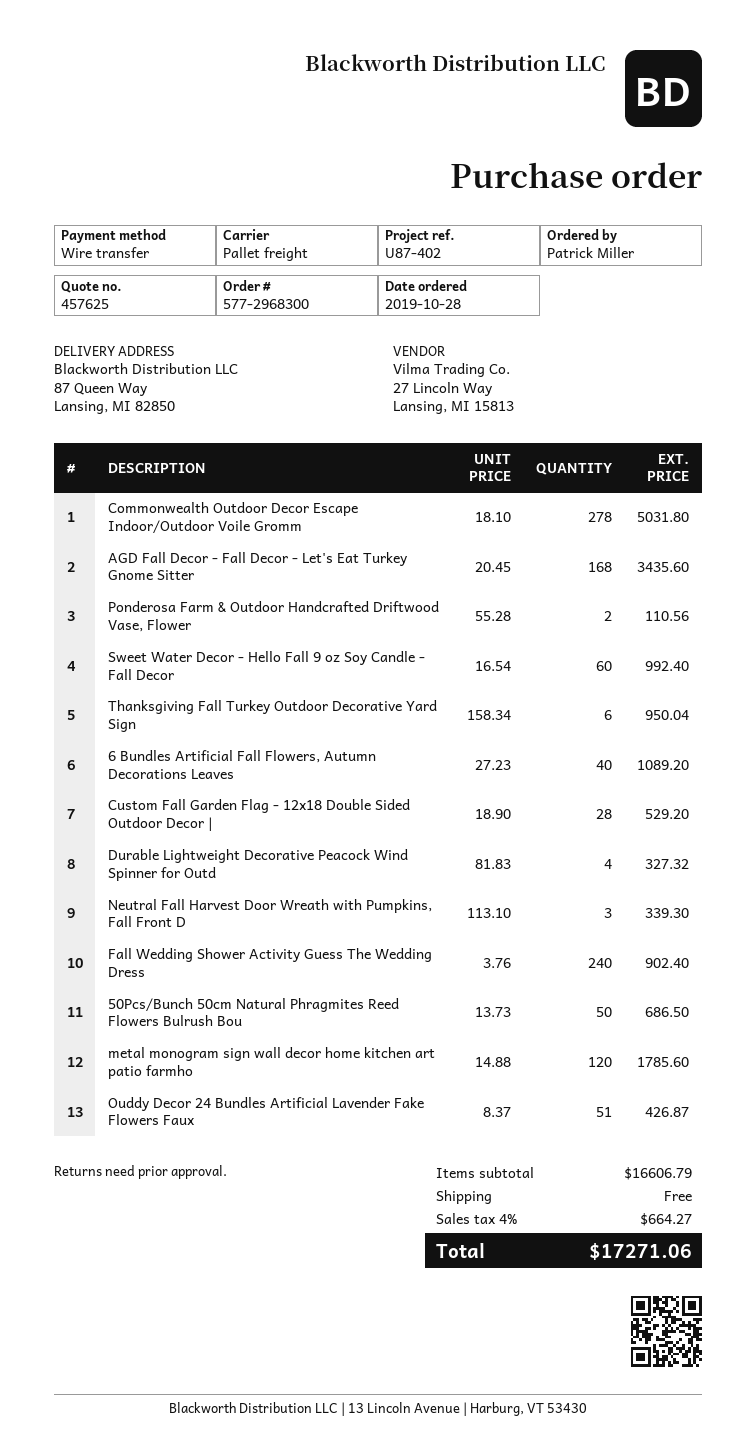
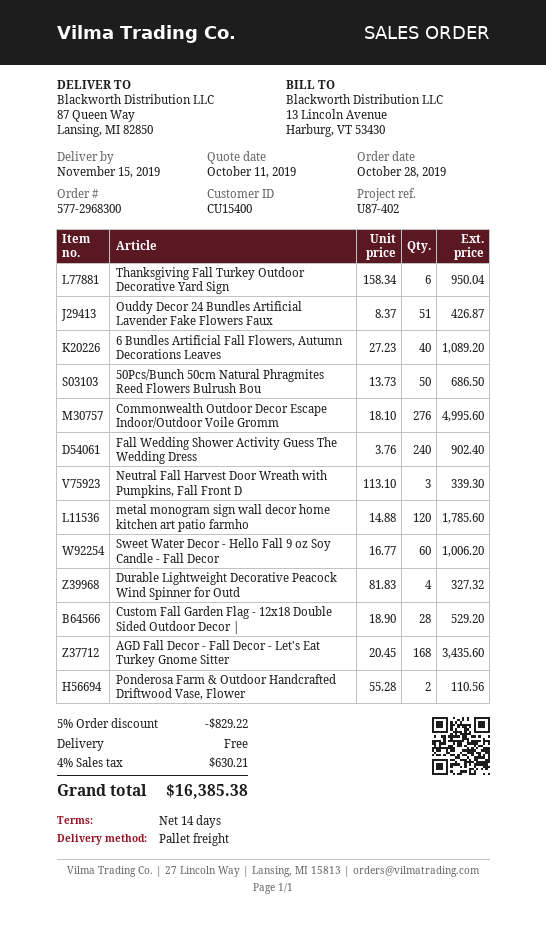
Commonwealth Outdoor Decor Escape Indoor/Outdoor Voile Gromm: 278 x 18.10 = 5031.80 -> 276 x 18.10 = 4995.60
Sweet Water Decor - Hello Fall 9 oz Soy Candle - Fall Decor: 60 x 16.54 = 992.40 -> 60 x 16.77 = 1006.20
discount: none -> 5% = 829.22
tax: 4% = 664.27 -> 4% = 630.21
total: 17271.06 -> 16385.38

